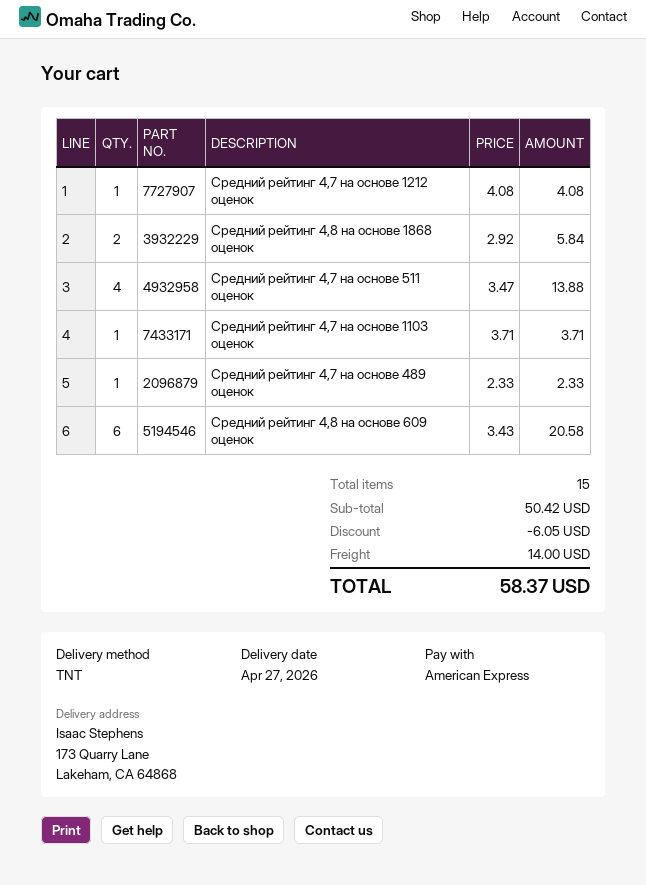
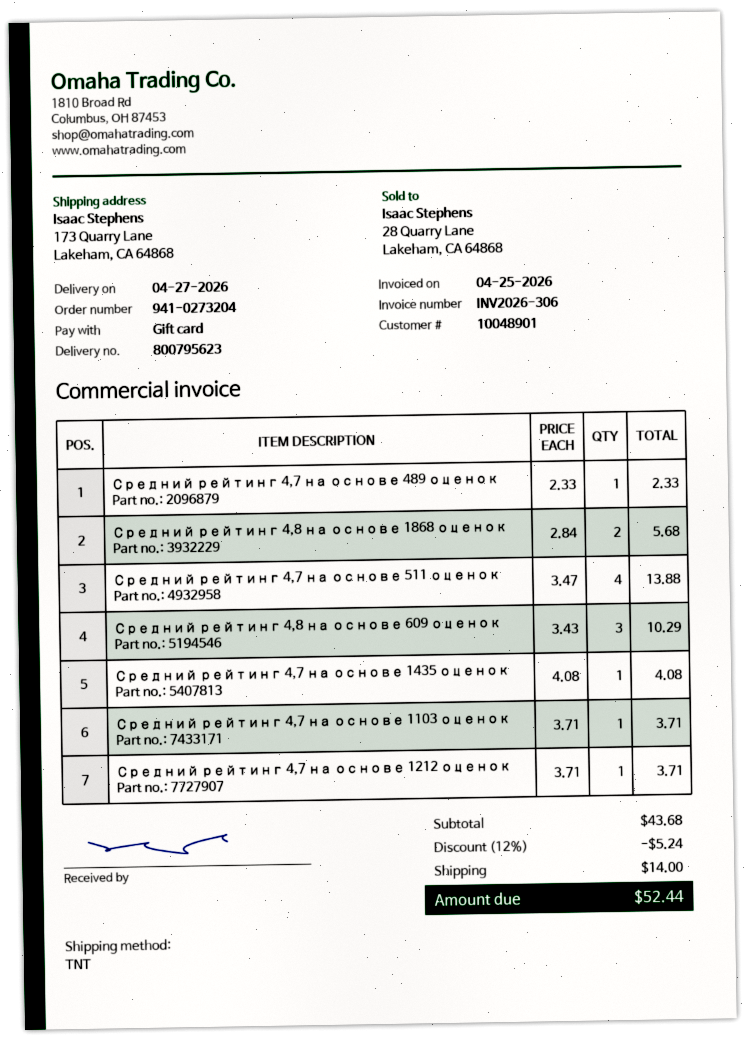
payment method: American Express -> gift card
Средний рейтинг 4,7 на основе 1212 оценок: 1 x 4.08 = 4.08 -> 1 x 3.71 = 3.71
Средний рейтинг 4,8 на основе 1868 оценок: 2 x 2.92 = 5.84 -> 2 x 2.84 = 5.68
Средний рейтинг 4,8 на основе 609 оценок: 6 x 3.43 = 20.58 -> 3 x 3.43 = 10.29
Средний рейтинг 4,7 на основе 1435 оценок: none -> 1 x 4.08 = 4.08
subtotal: 50.42 -> 43.68
discount: 6.05 -> 5.24
total: 58.37 -> 52.44

